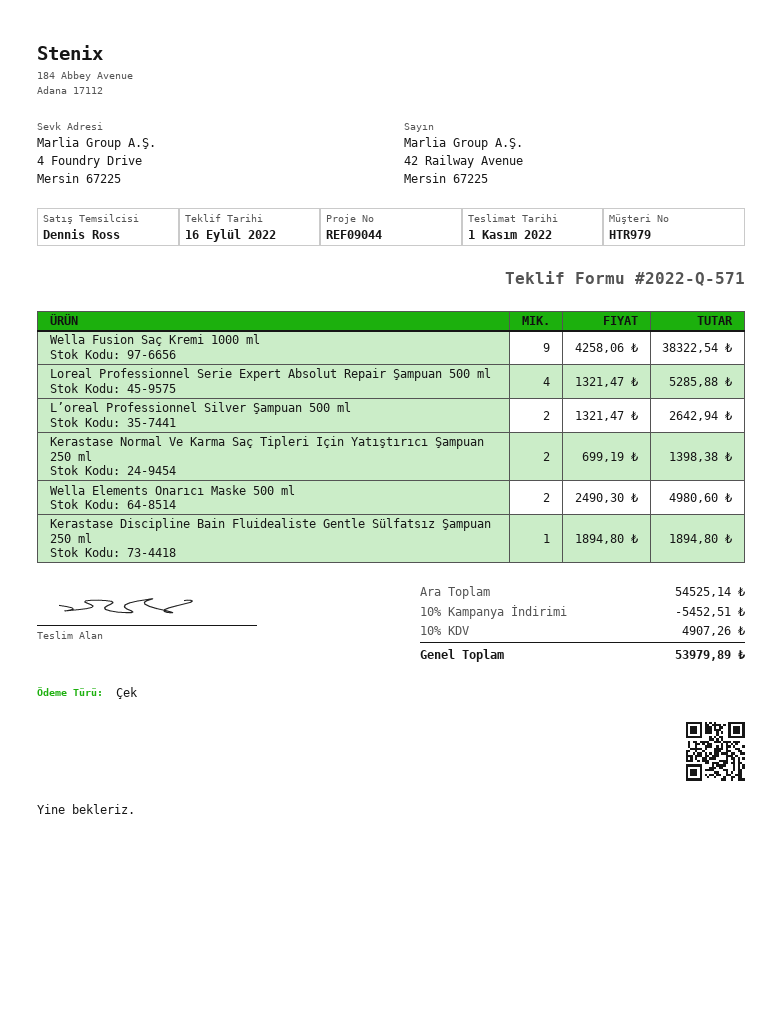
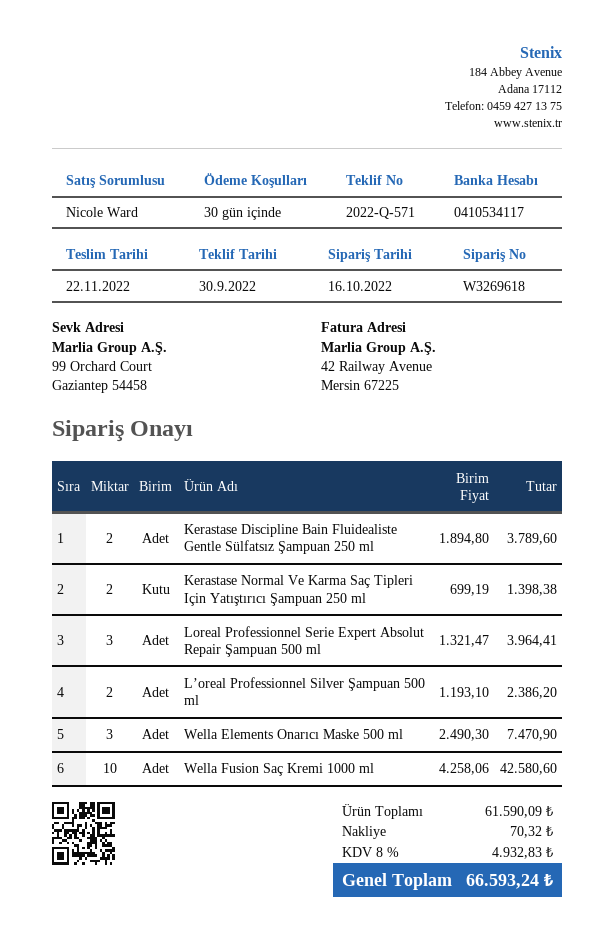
quote date: 2022-09-16 -> 2022-09-30
delivery date: 2022-11-01 -> 2022-11-22
sales rep: Dennis Ross -> Nicole Ward
ship to: 4 Foundry Drive, Mersin 67225 -> 99 Orchard Court, Gaziantep 54458
Wella Fusion Saç Kremi 1000 ml: 9 x 4258.06 = 38322.54 -> 10 x 4258.06 = 42580.60
Loreal Professionnel Serie Expert Absolut Repair Şampuan 500 ml: 4 x 1321.47 = 5285.88 -> 3 x 1321.47 = 3964.41
L’oreal Professionnel Silver Şampuan 500 ml: 2 x 1321.47 = 2642.94 -> 2 x 1193.10 = 2386.20
Wella Elements Onarıcı Maske 500 ml: 2 x 2490.30 = 4980.60 -> 3 x 2490.30 = 7470.90
Kerastase Discipline Bain Fluidealiste Gentle Sülfatsız Şampuan 250 ml: 1 x 1894.80 = 1894.80 -> 2 x 1894.80 = 3789.60
subtotal: 54525.14 -> 61590.09
discount: 10% = 5452.51 -> none
shipping: none -> 70.32
tax: 10% = 4907.26 -> 8% = 4932.83
total: 53979.89 -> 66593.24

